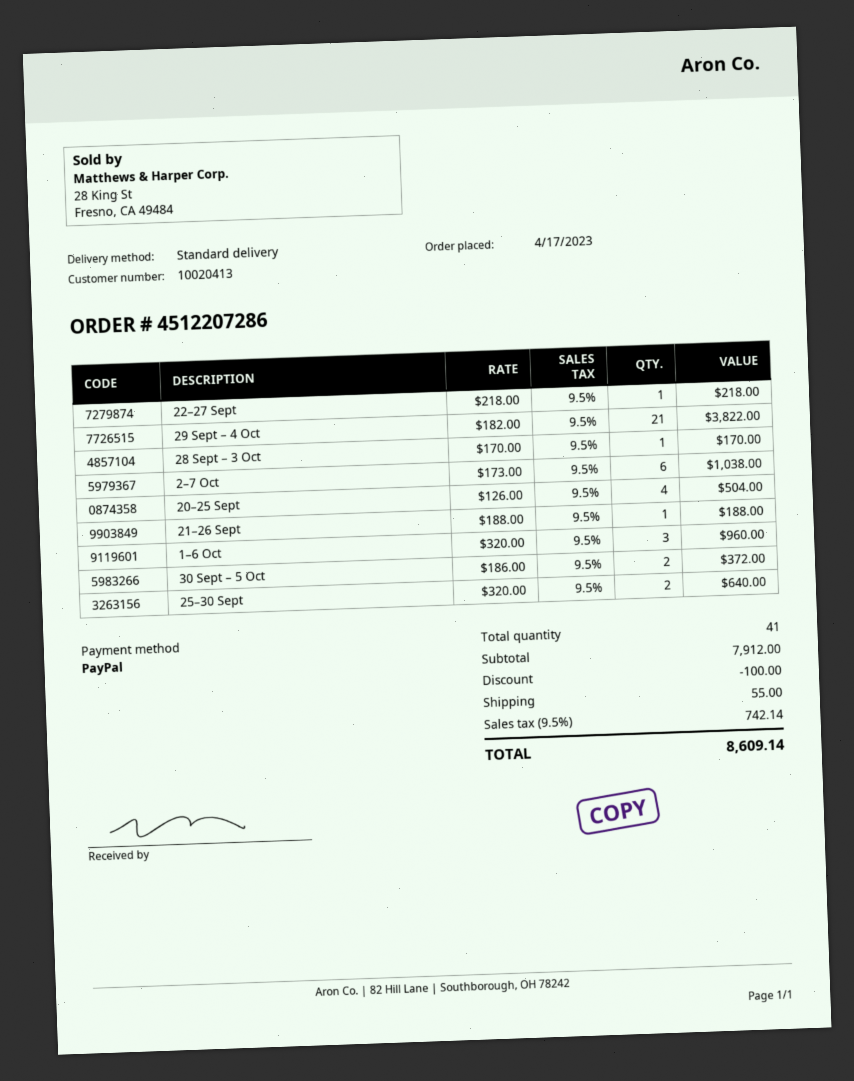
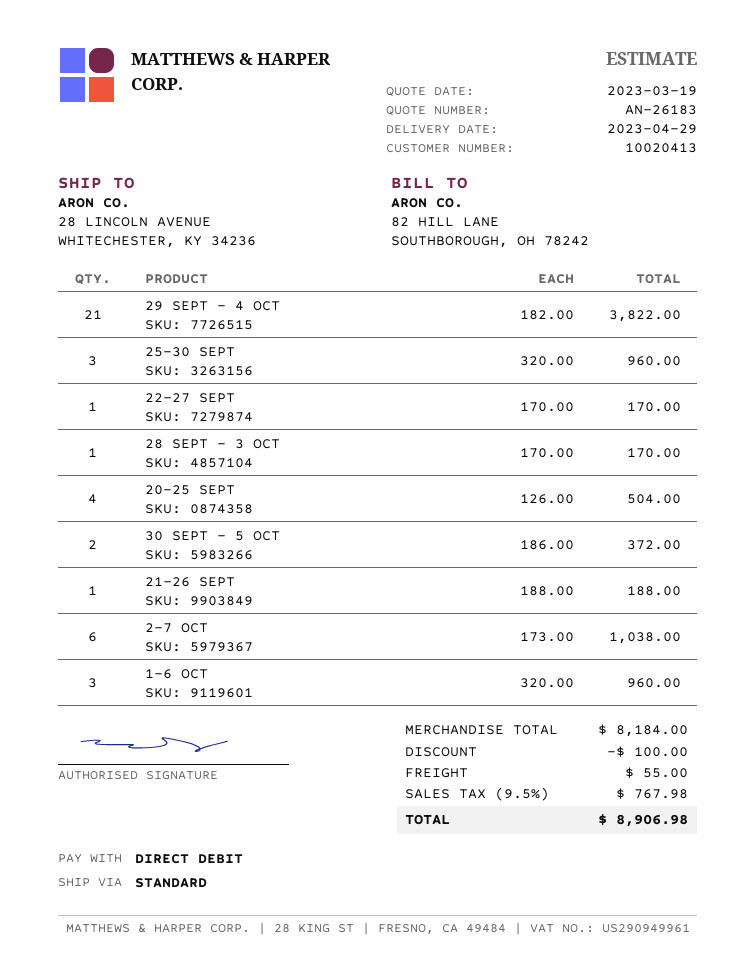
payment method: PayPal -> direct debit
22–27 Sept: 1 x 218.00 = 218.00 -> 1 x 170.00 = 170.00
25–30 Sept: 2 x 320.00 = 640.00 -> 3 x 320.00 = 960.00
subtotal: 7912.00 -> 8184.00
tax: 9.5% = 742.14 -> 9.5% = 767.98
total: 8609.14 -> 8906.98

